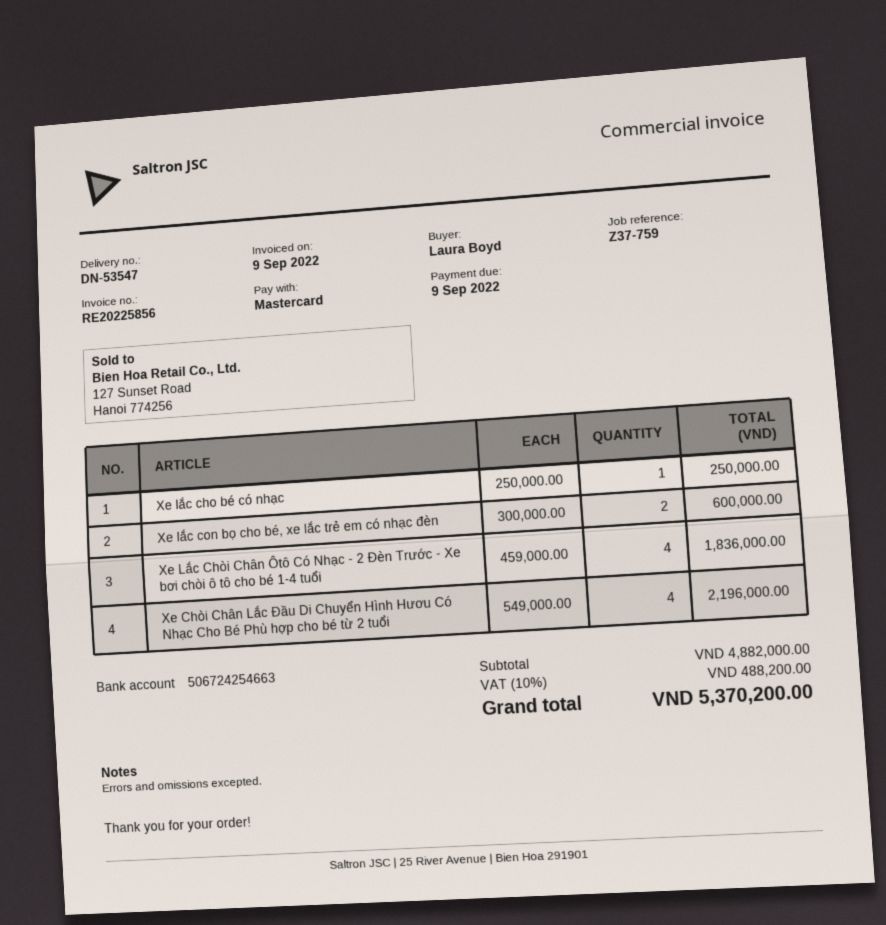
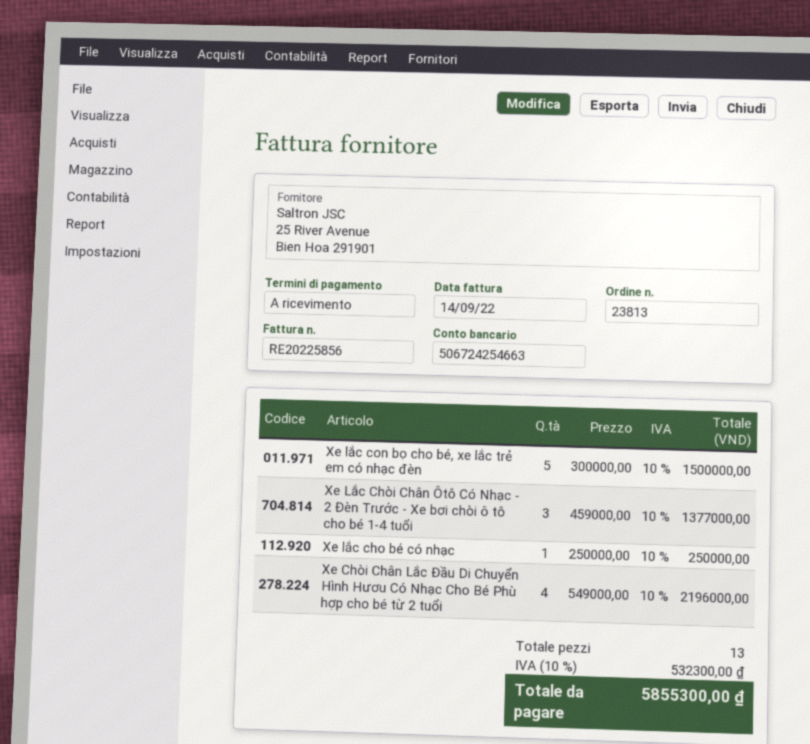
invoice date: 2022-09-09 -> 2022-09-14
Xe lắc con bọ cho bé, xe lắc trẻ em có nhạc đèn: 2 x 300000.00 = 600000.00 -> 5 x 300000.00 = 1500000.00
Xe Lắc Chòi Chân Ôtô Có Nhạc - 2 Đèn Trước - Xe bơi chòi ô tô cho bé 1-4 tuổi: 4 x 459000.00 = 1836000.00 -> 3 x 459000.00 = 1377000.00
tax: 10% = 488200.00 -> 10% = 532300.00
total: 5370200.00 -> 5855300.00

